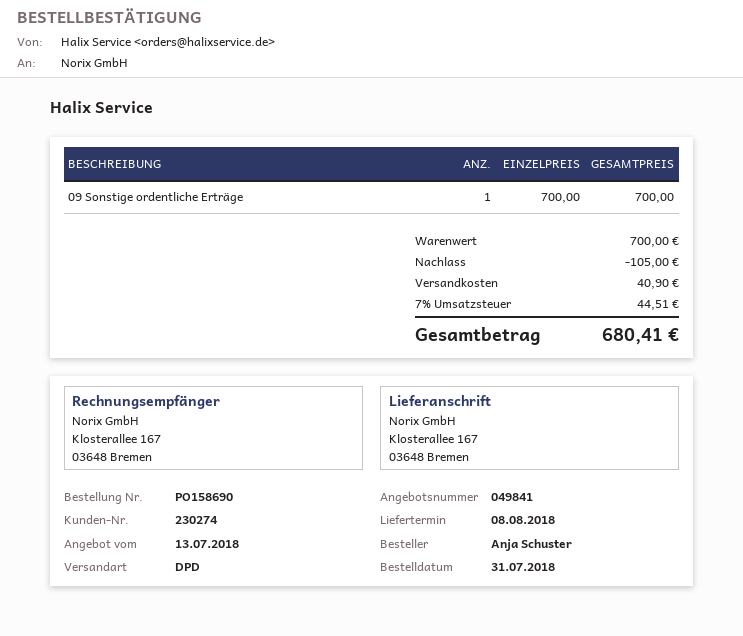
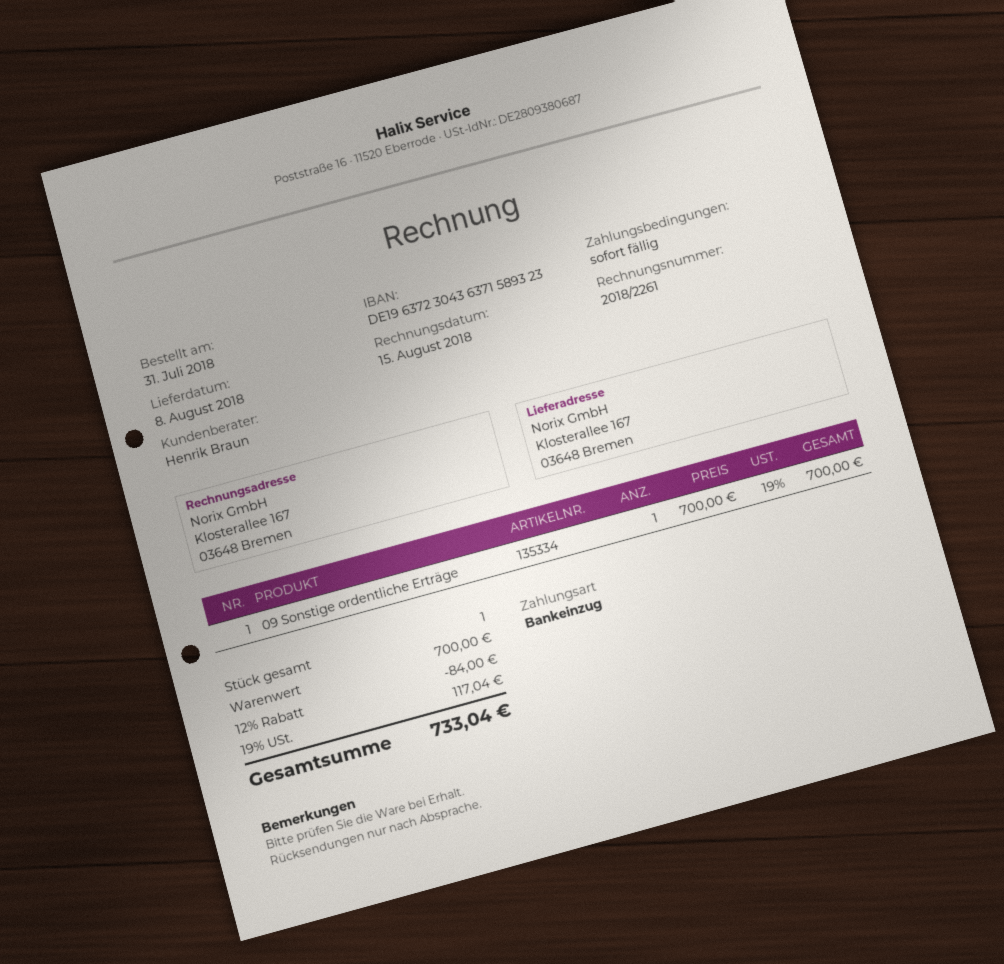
discount: 105.00 -> 84.00
shipping: 40.90 -> none
tax: 7% = 44.51 -> 19% = 117.04
total: 680.41 -> 733.04

